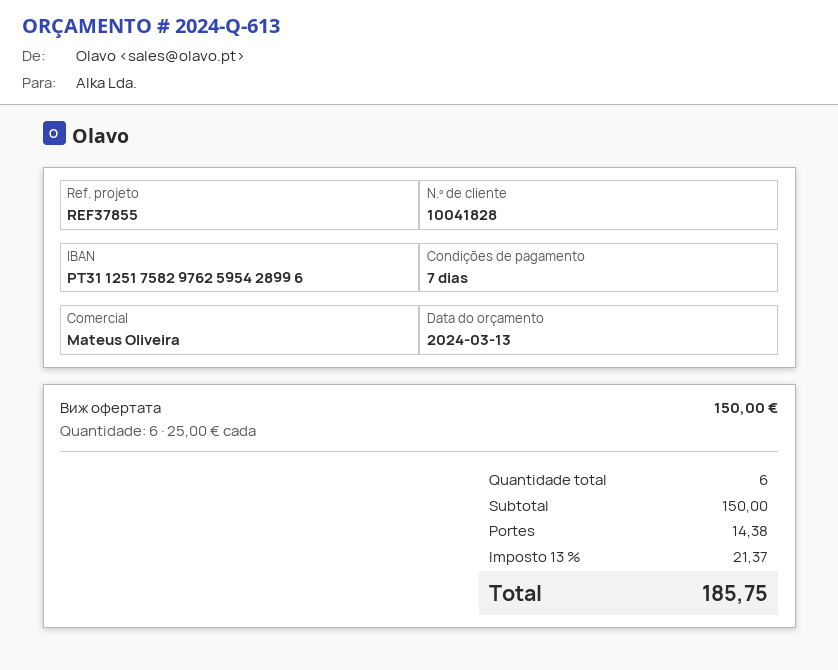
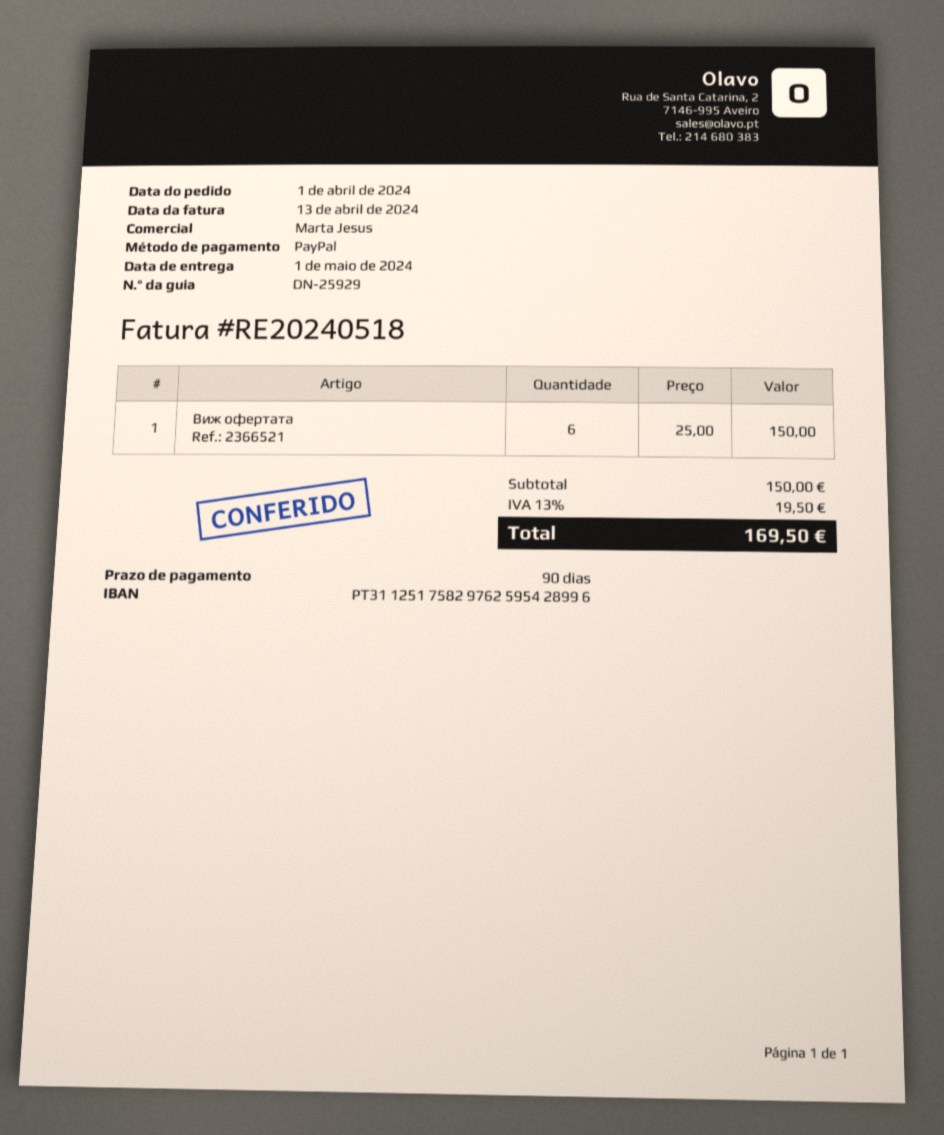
payment terms: 7 days -> 90 days
sales rep: Mateus Oliveira -> Marta Jesus
shipping: 14.38 -> none
tax: 13% = 21.37 -> 13% = 19.50
total: 185.75 -> 169.50

